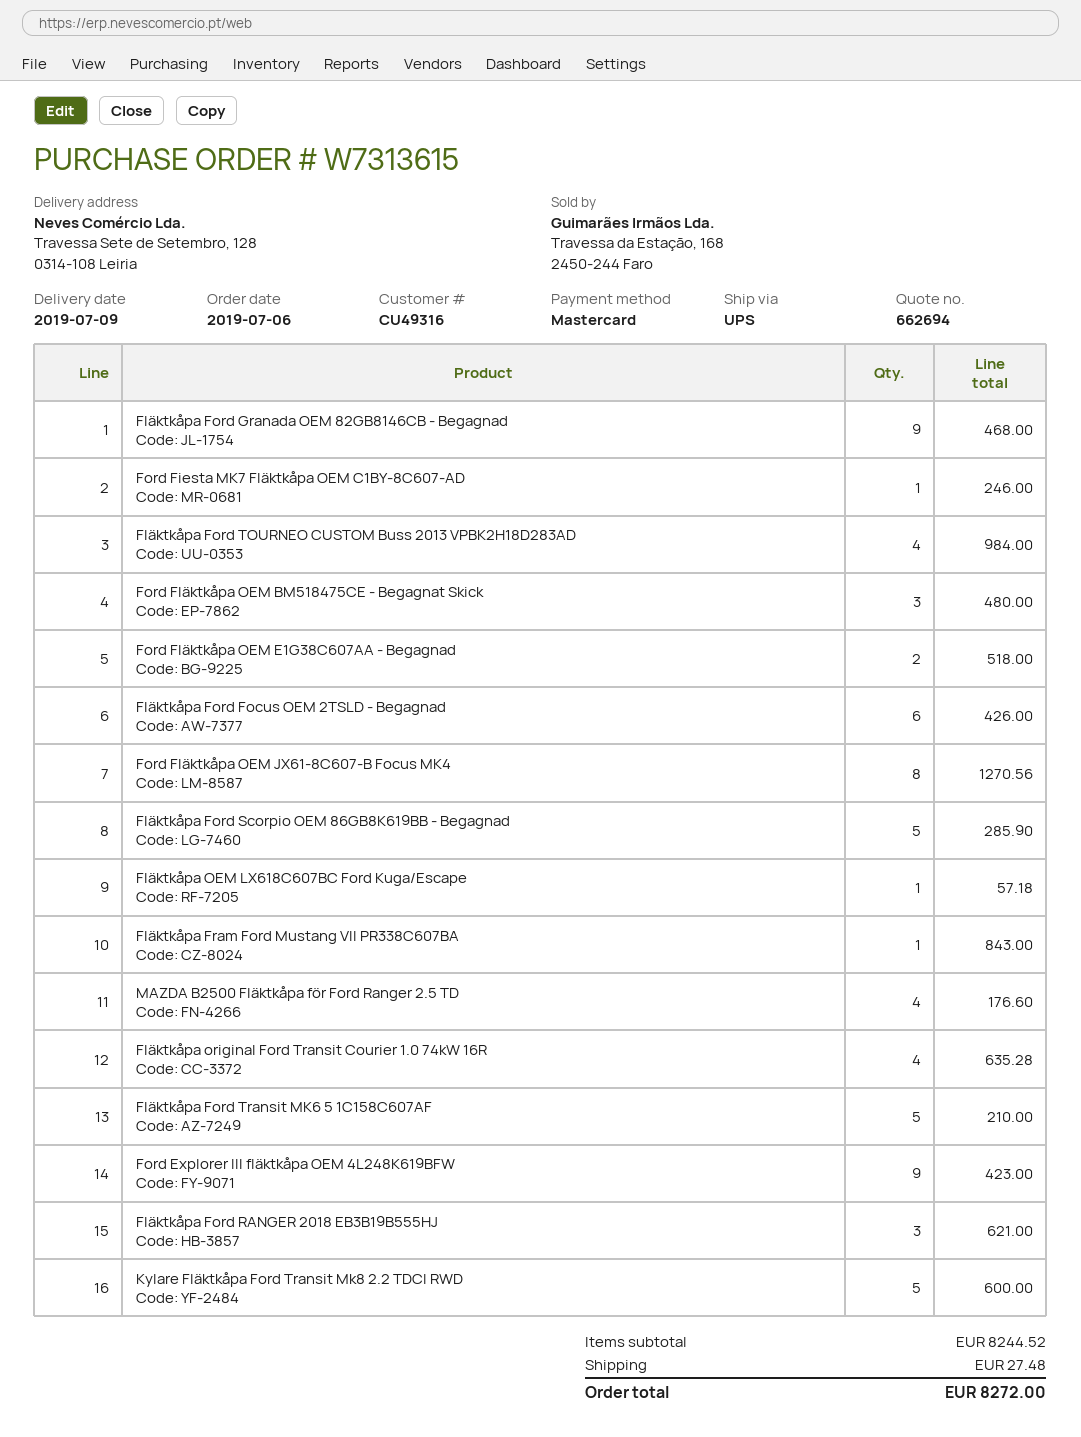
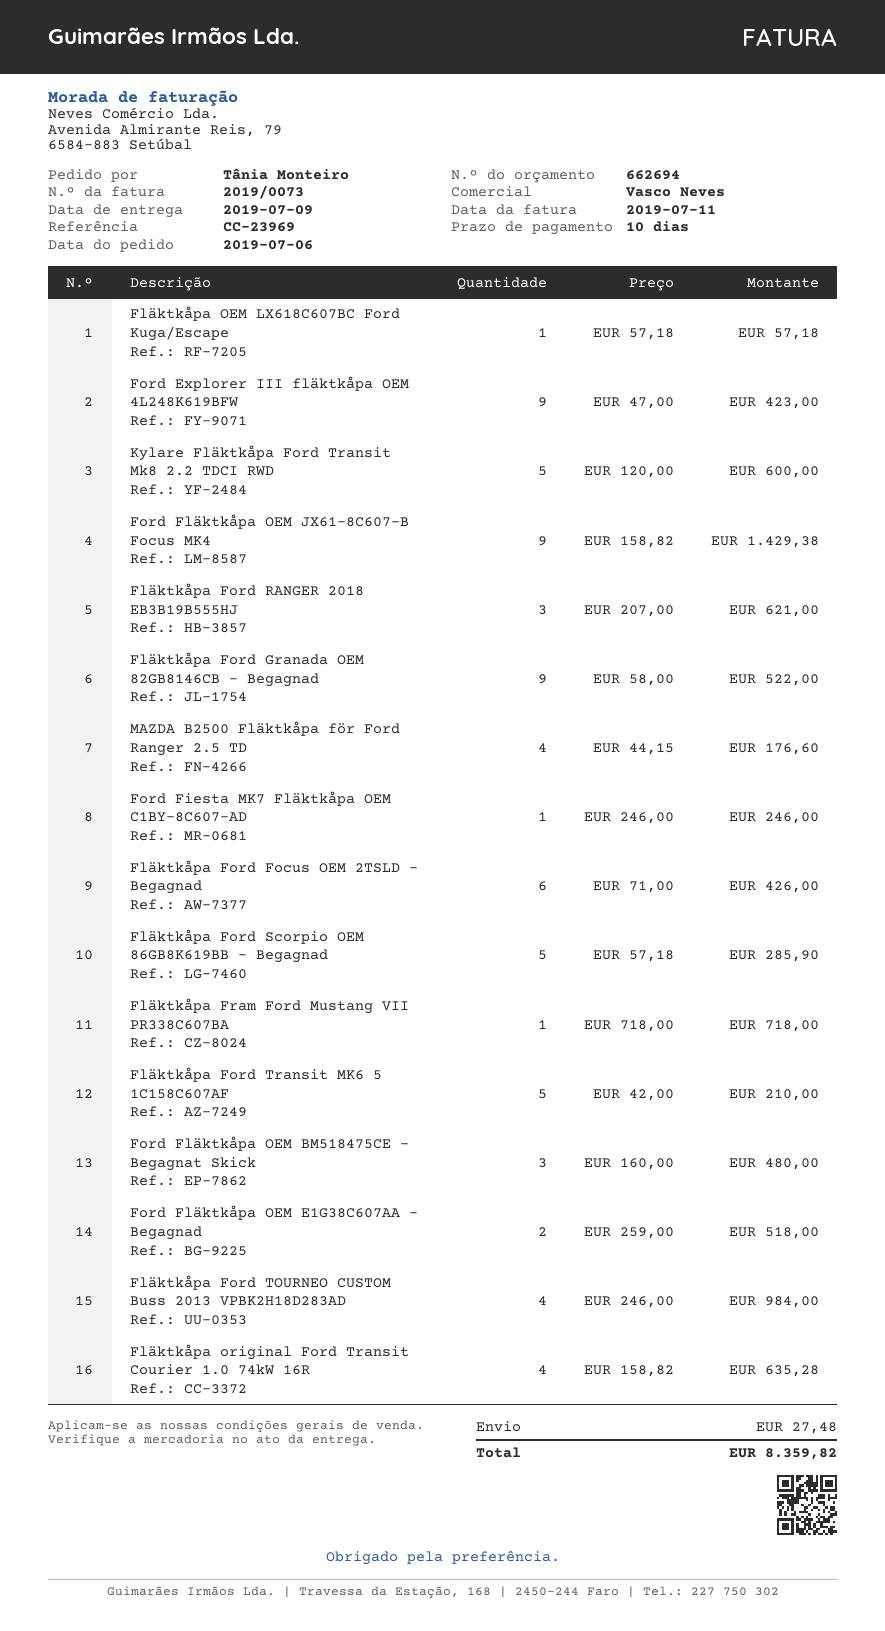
Fläktkåpa Ford Granada OEM 82GB8146CB - Begagnad: 9 for 468.00 -> 9 for 522.00
Ford Fläktkåpa OEM JX61-8C607-B Focus MK4: 8 for 1270.56 -> 9 for 1429.38
Fläktkåpa Fram Ford Mustang VII PR338C607BA: 1 for 843.00 -> 1 for 718.00
total: 8272.00 -> 8359.82

